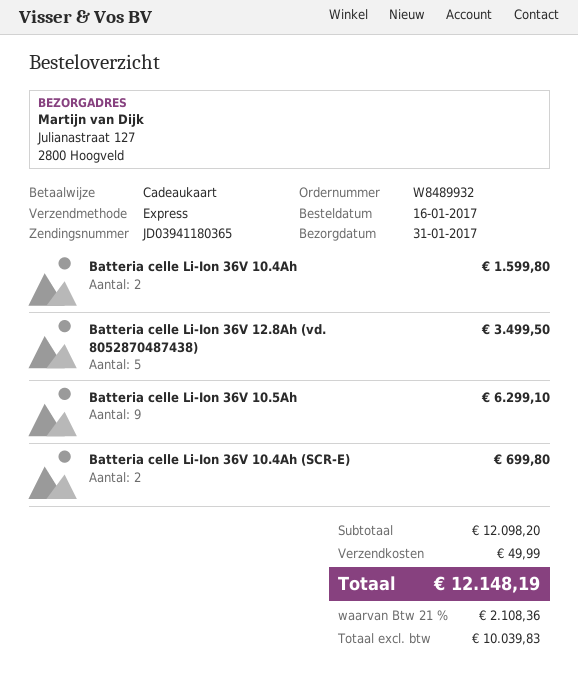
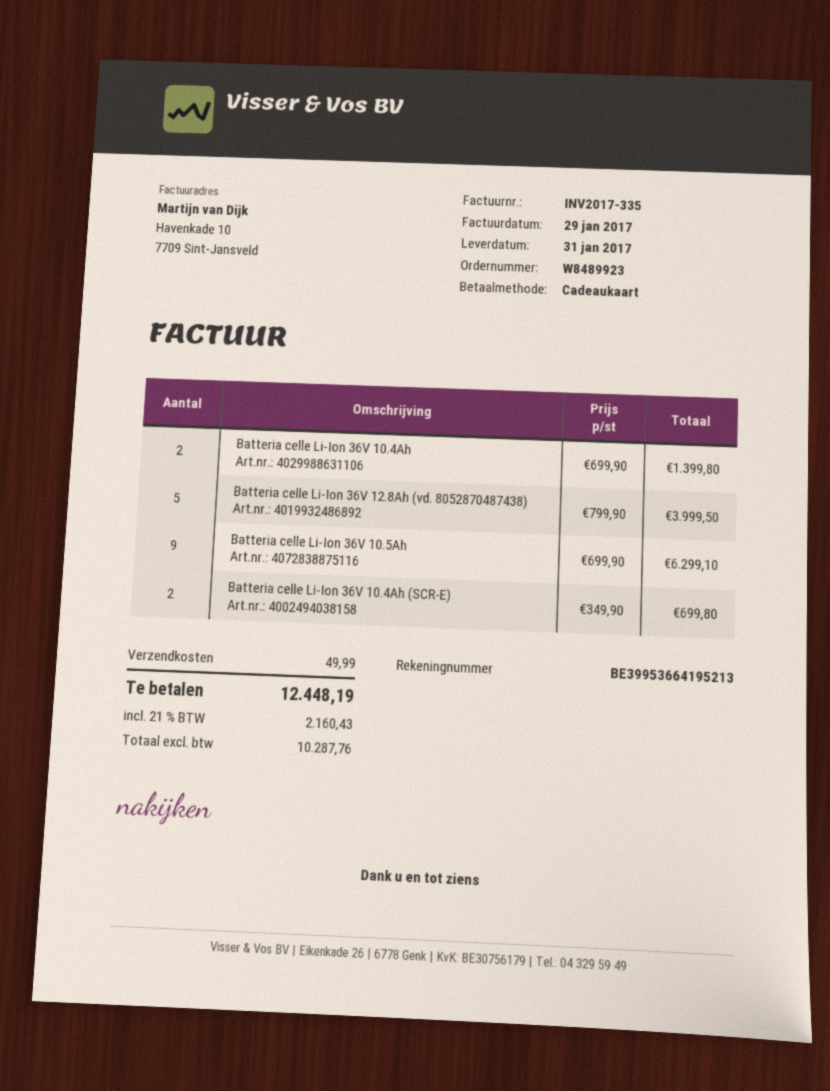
order number: W8489932 -> W8489923
Batteria celle Li-Ion 36V 10.4Ah: 2 for 1599.80 -> 2 for 1399.80
Batteria celle Li-Ion 36V 12.8Ah (vd. 8052870487438): 5 for 3499.50 -> 5 for 3999.50
net: 10039.83 -> 10287.76
tax: 21% = 2108.36 -> 21% = 2160.43
total: 12148.19 -> 12448.19

